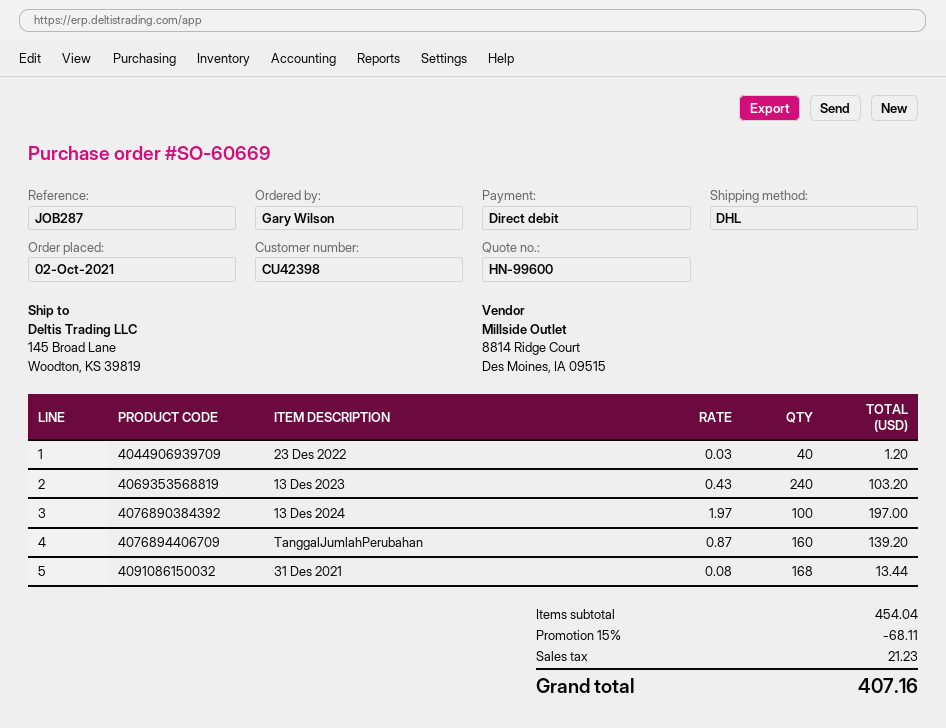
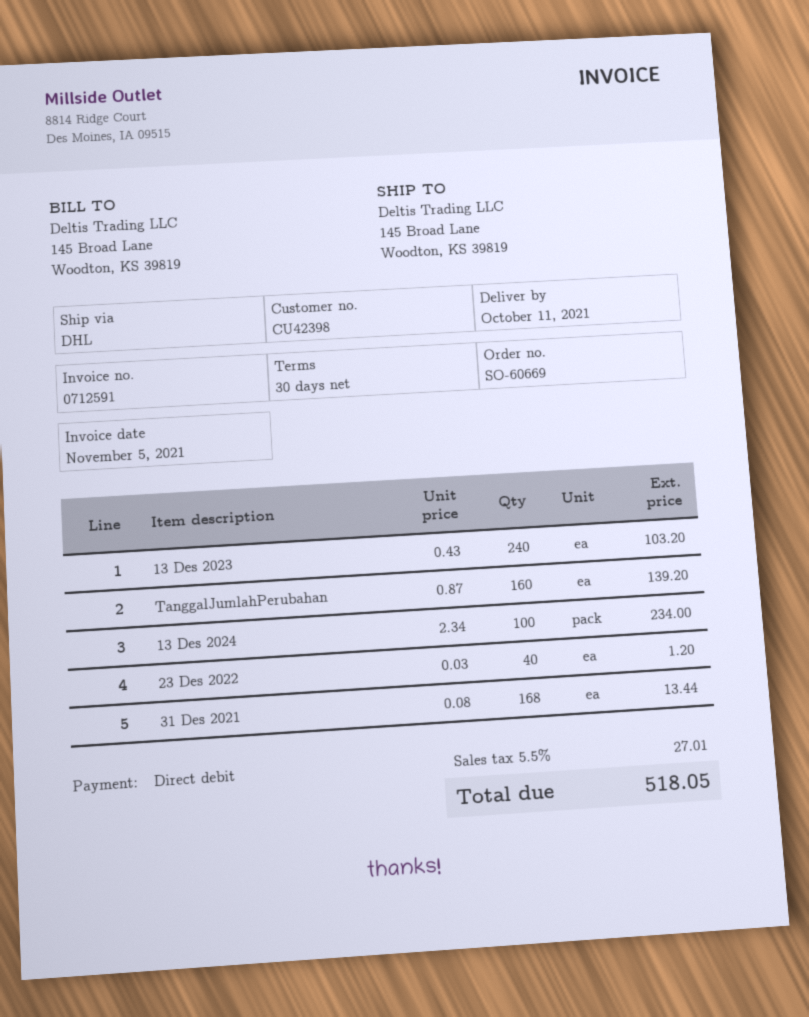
13 Des 2024: 100 x 1.97 = 197.00 -> 100 x 2.34 = 234.00
discount: 15% = 68.11 -> none
tax: 21.23 -> 27.01
total: 407.16 -> 518.05

